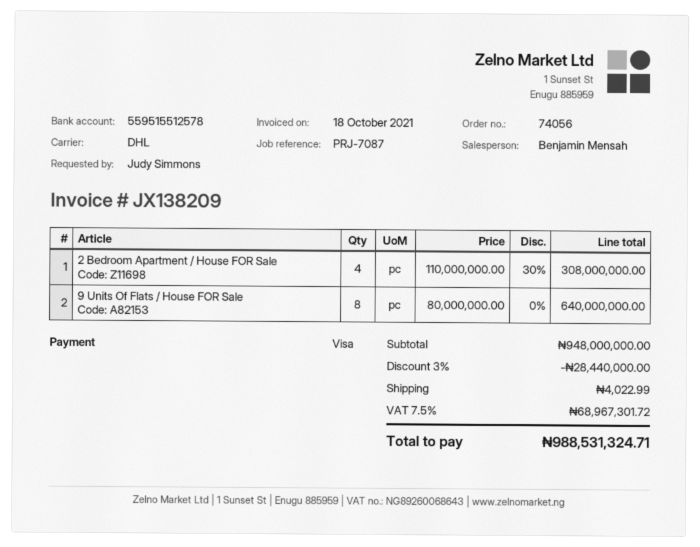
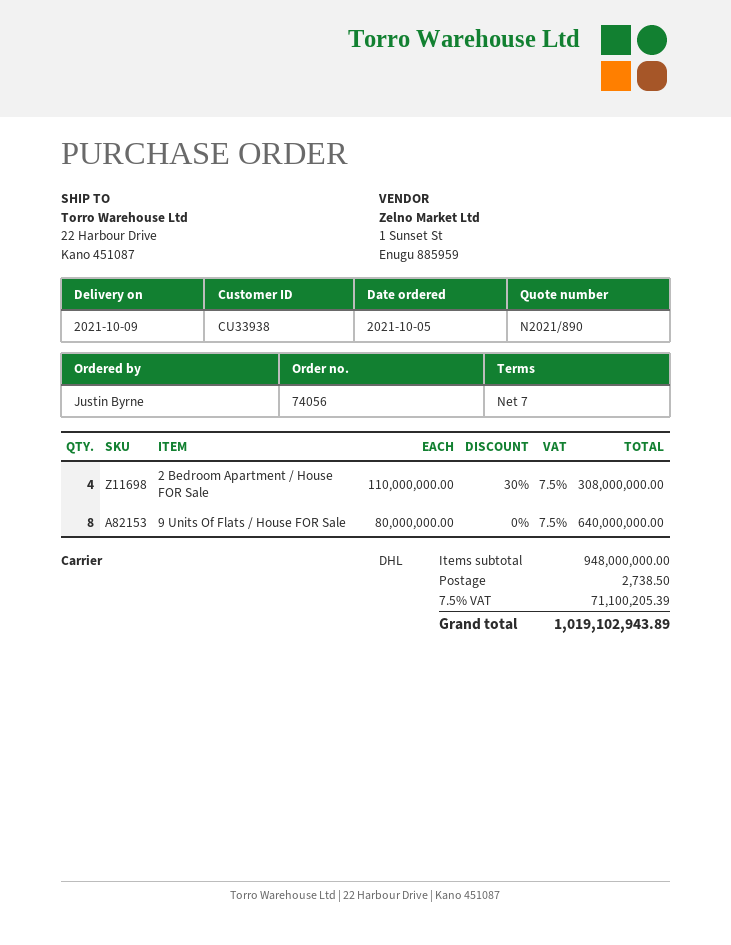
ordered by: Judy Simmons -> Justin Byrne
discount: 3% = 28440000.00 -> none
shipping: 4022.99 -> 2738.50
tax: 7.5% = 68967301.72 -> 7.5% = 71100205.39
total: 988531324.71 -> 1019102943.89

